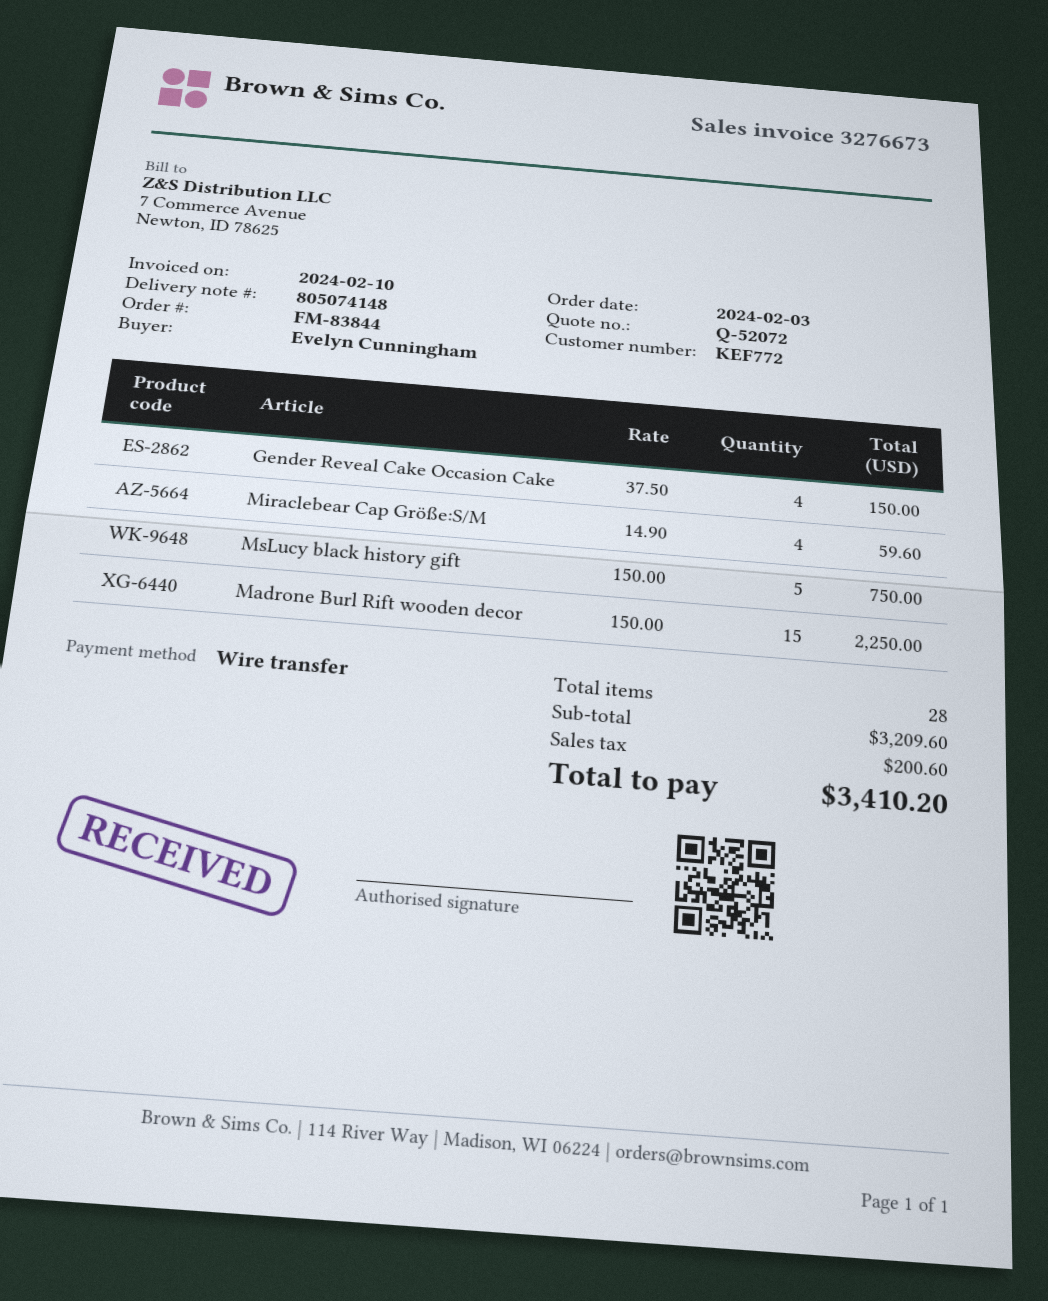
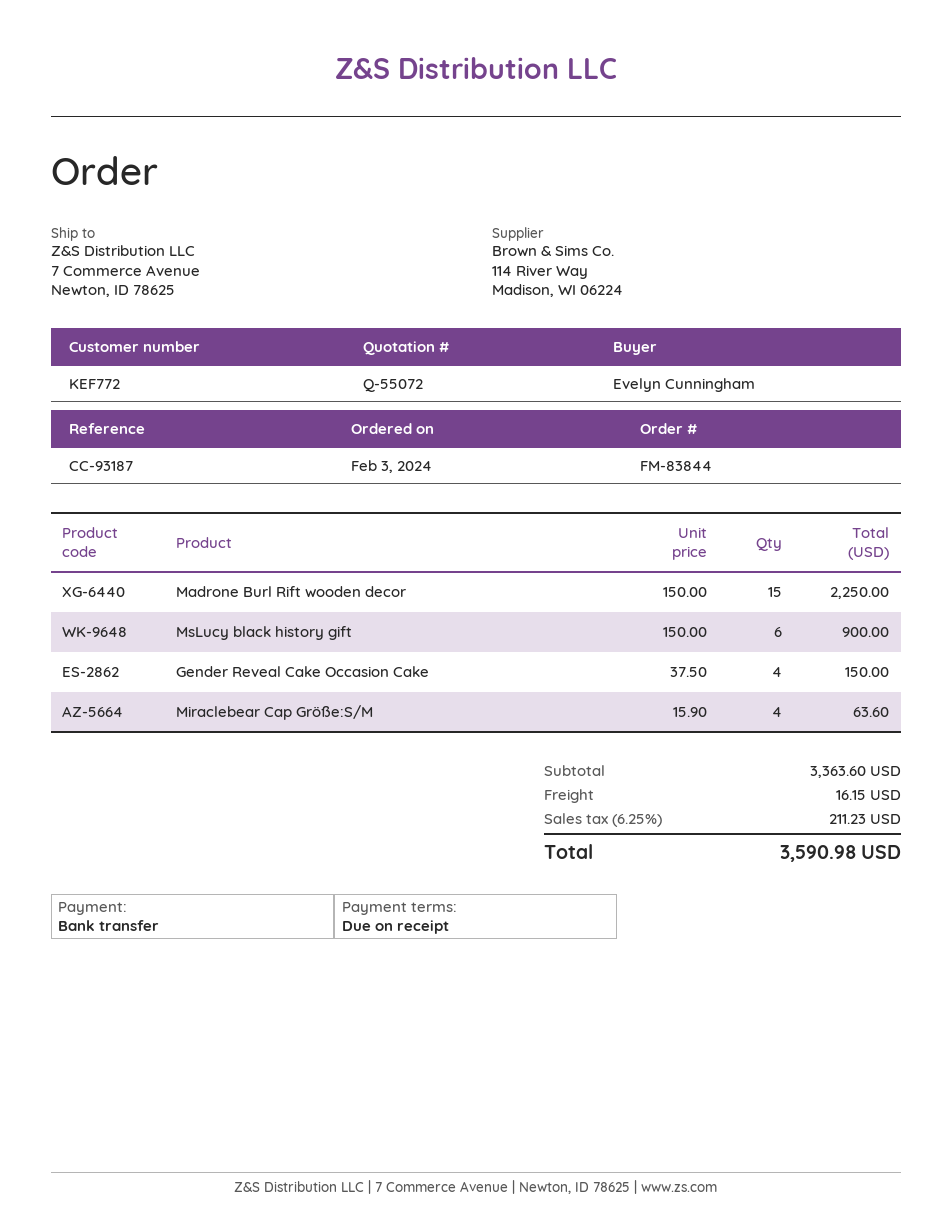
quote number: Q-52072 -> Q-55072
Miraclebear Cap Größe:S/M: 4 x 14.90 = 59.60 -> 4 x 15.90 = 63.60
MsLucy black history gift: 5 x 150.00 = 750.00 -> 6 x 150.00 = 900.00
subtotal: 3209.60 -> 3363.60
shipping: none -> 16.15
tax: 200.60 -> 211.23
total: 3410.20 -> 3590.98

